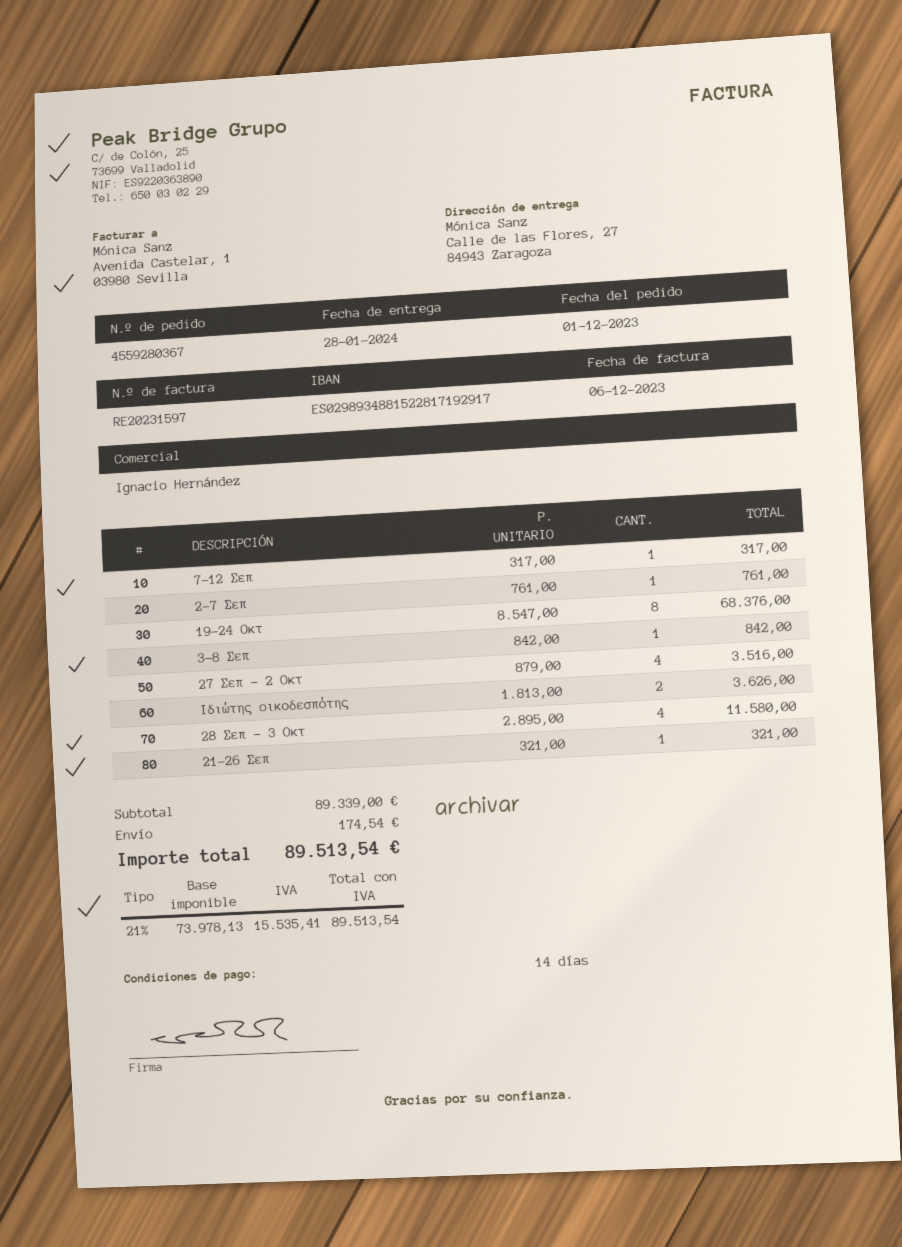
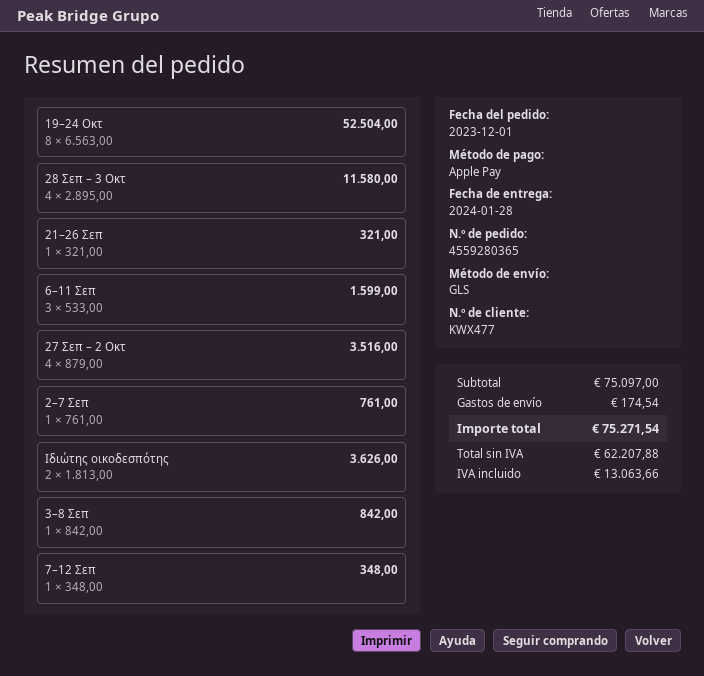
order number: 4559280367 -> 4559280365
7–12 Σεπ: 1 x 317.00 = 317.00 -> 1 x 348.00 = 348.00
19–24 Οκτ: 8 x 8547.00 = 68376.00 -> 8 x 6563.00 = 52504.00
6–11 Σεπ: none -> 3 x 533.00 = 1599.00
subtotal: 89339.00 -> 75097.00
net: 73978.13 -> 62207.88
tax: 15535.41 -> 13063.66
total: 89513.54 -> 75271.54

